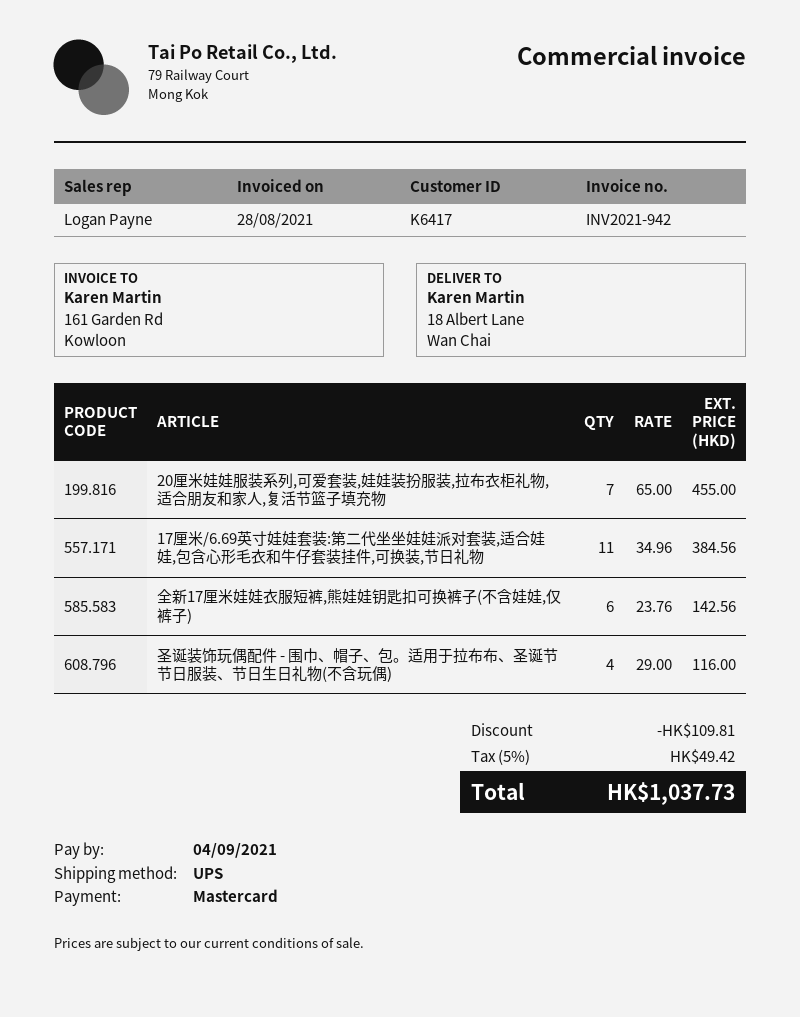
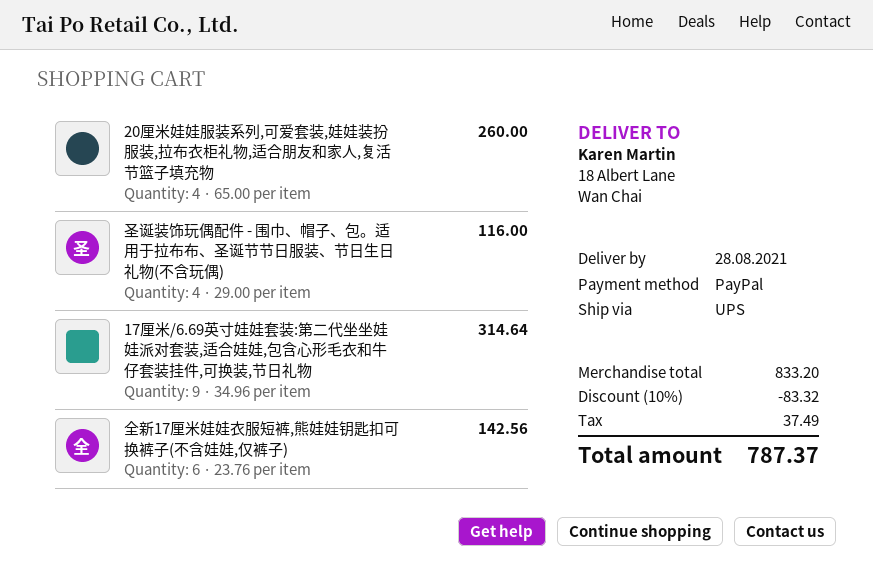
payment method: Mastercard -> PayPal
20厘米娃娃服装系列,可爱套装,娃娃装扮服装,拉布衣柜礼物,适合朋友和家人,复活节篮子填充物: 7 x 65.00 = 455.00 -> 4 x 65.00 = 260.00
17厘米/6.69英寸娃娃套装:第二代坐坐娃娃派对套装,适合娃娃,包含心形毛衣和牛仔套装挂件,可换装,节日礼物: 11 x 34.96 = 384.56 -> 9 x 34.96 = 314.64
discount: 109.81 -> 83.32
tax: 49.42 -> 37.49
total: 1037.73 -> 787.37

